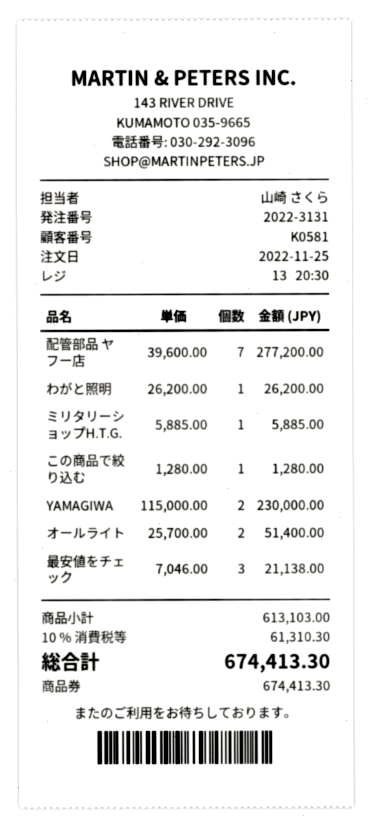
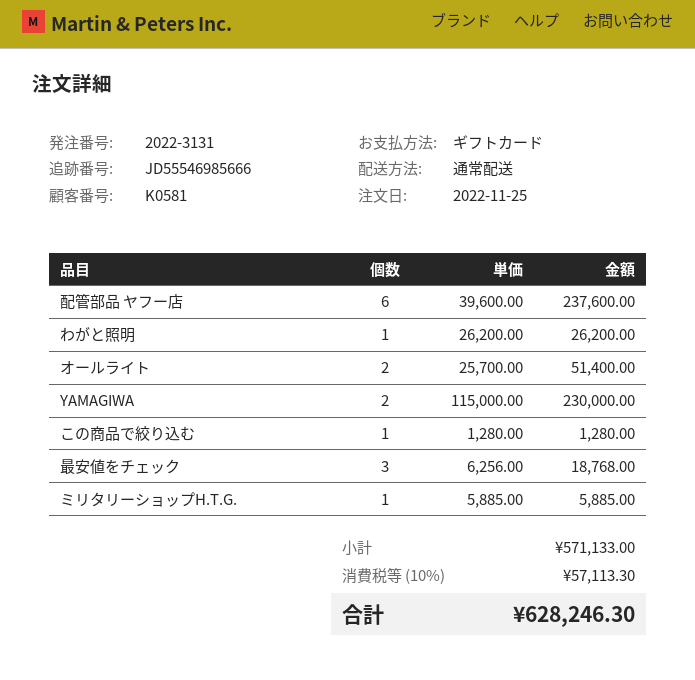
配管部品 ヤフー店: 7 x 39600.00 = 277200.00 -> 6 x 39600.00 = 237600.00
最安値をチェック: 3 x 7046.00 = 21138.00 -> 3 x 6256.00 = 18768.00
subtotal: 613103.00 -> 571133.00
tax: 10% = 61310.30 -> 10% = 57113.30
total: 674413.30 -> 628246.30

